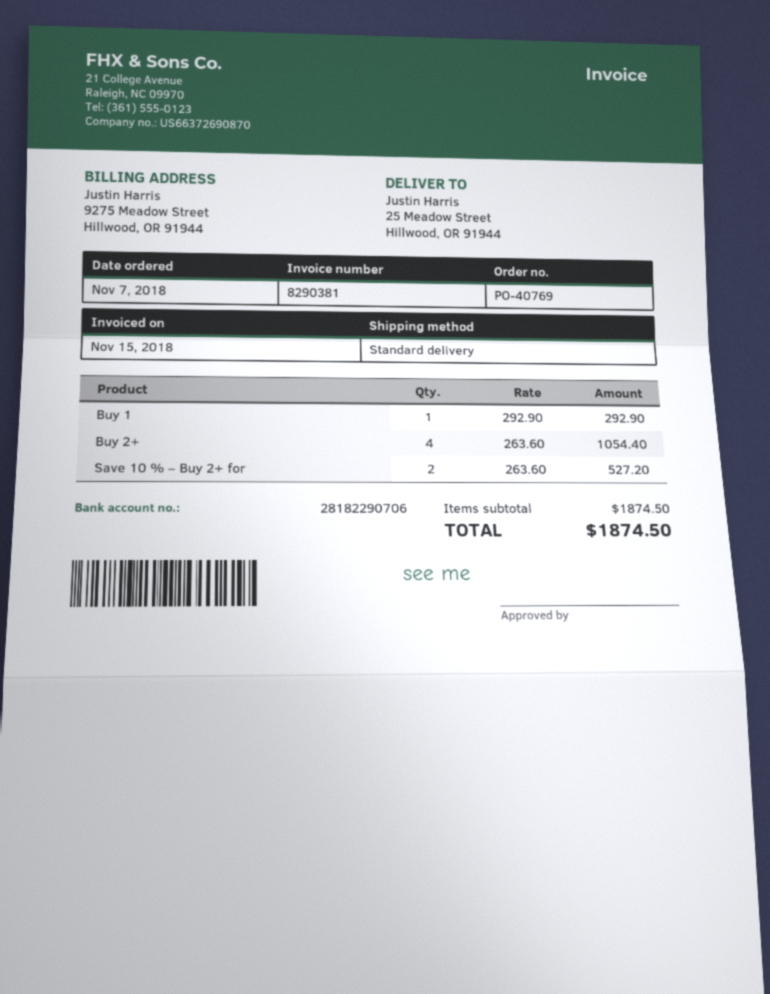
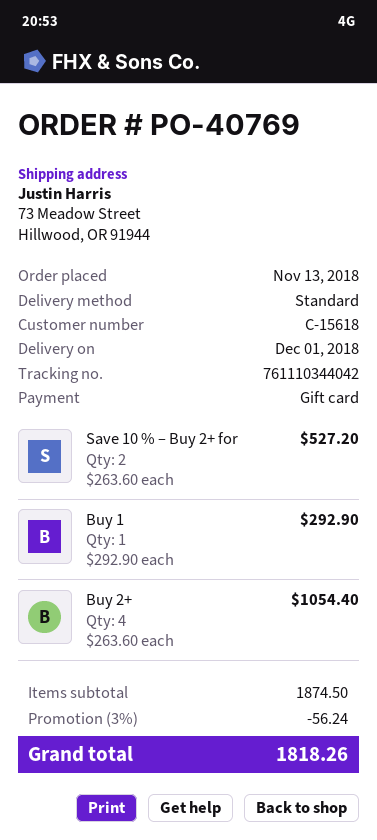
order date: 2018-11-07 -> 2018-11-13
ship to: 25 Meadow Street, Hillwood, OR 91944 -> 73 Meadow Street, Hillwood, OR 91944
discount: none -> 3% = 56.24
total: 1874.50 -> 1818.26

